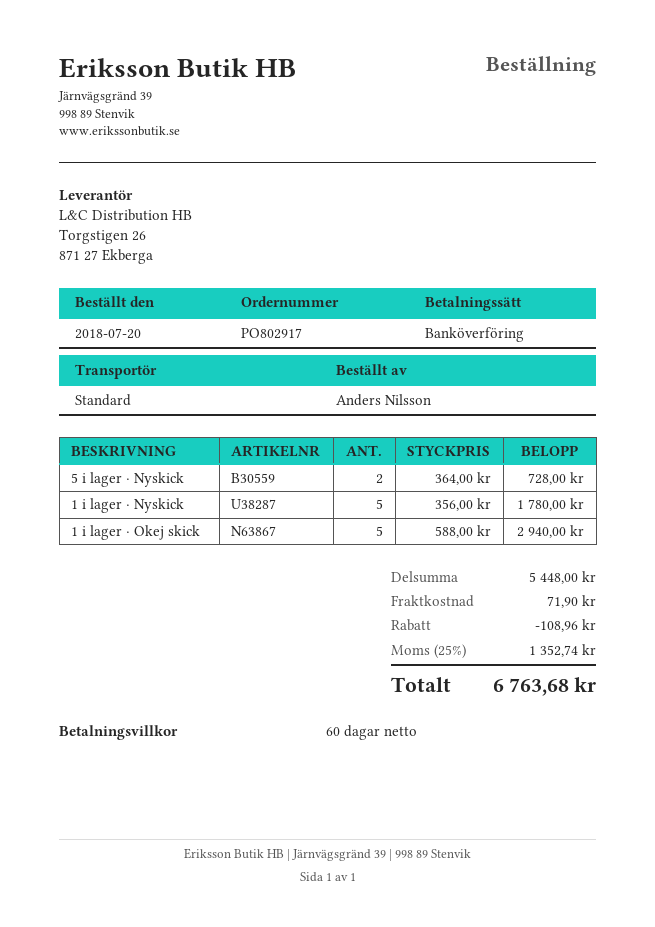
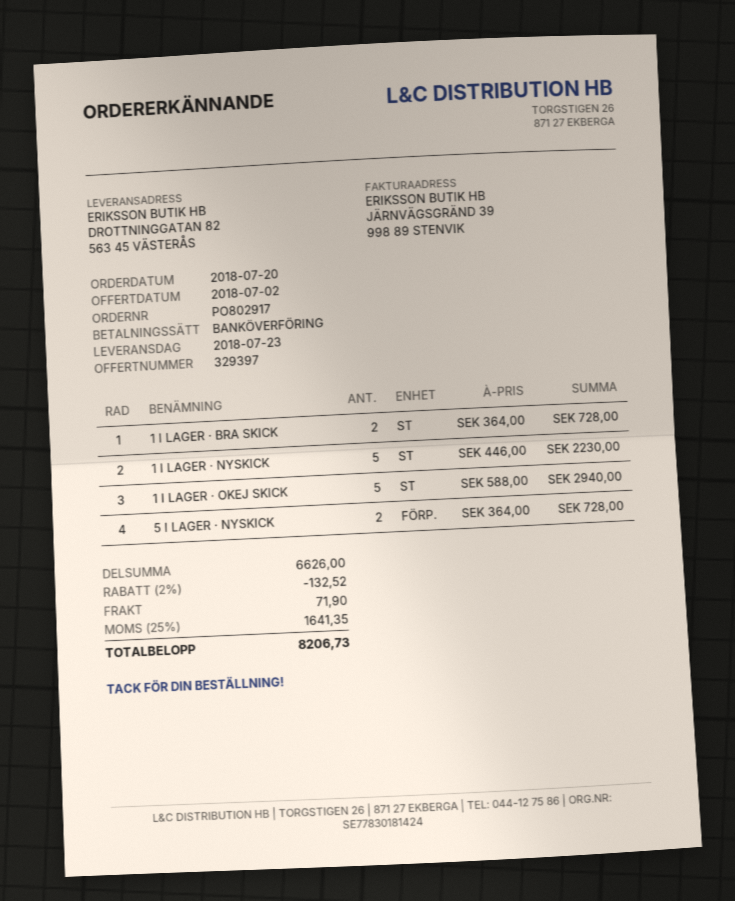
1 i lager · Nyskick: 5 x 356.00 = 1780.00 -> 5 x 446.00 = 2230.00
1 I LAGER · BRA SKICK: none -> 2 x 364.00 = 728.00
subtotal: 5448.00 -> 6626.00
discount: 108.96 -> 132.52
tax: 25% = 1352.74 -> 25% = 1641.35
total: 6763.68 -> 8206.73

